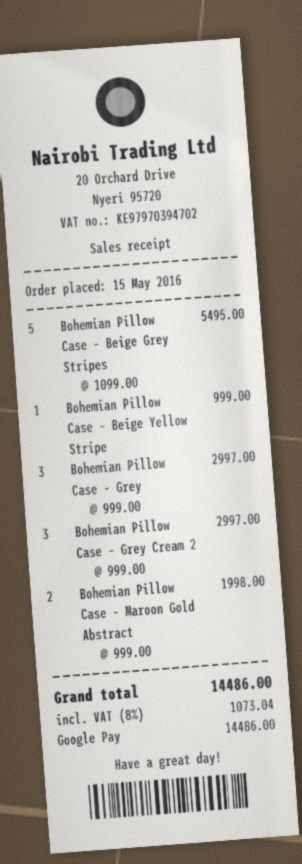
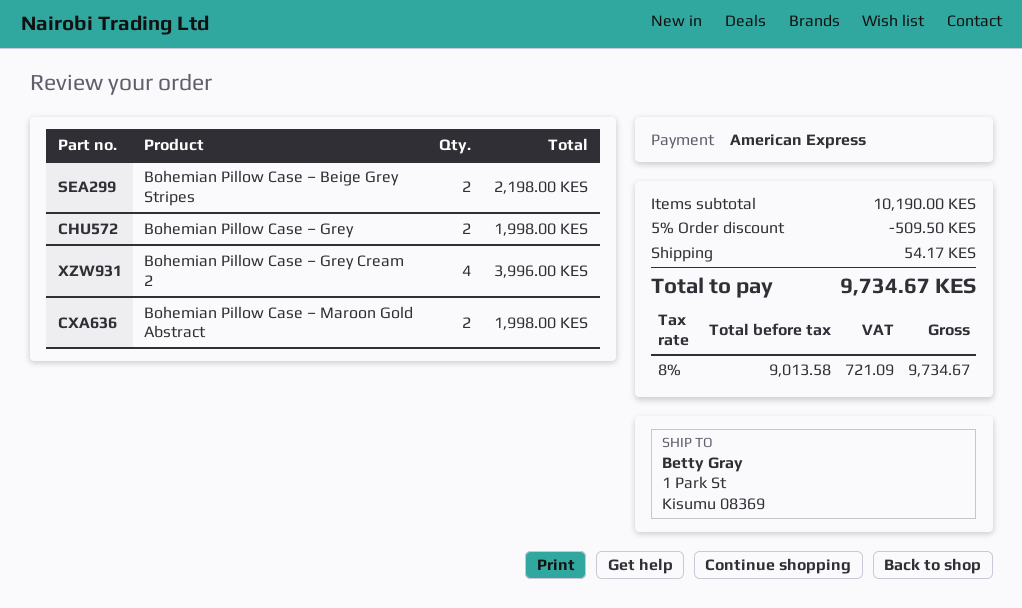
payment method: Google Pay -> American Express
Bohemian Pillow Case – Beige Grey Stripes: 5 for 5495.00 -> 2 for 2198.00
Bohemian Pillow Case – Beige Yellow Stripe: 1 for 999.00 -> none
Bohemian Pillow Case – Grey: 3 for 2997.00 -> 2 for 1998.00
Bohemian Pillow Case – Grey Cream 2: 3 for 2997.00 -> 4 for 3996.00
discount: none -> 5% = 509.50
shipping: none -> 54.17
tax: 8% = 1073.04 -> 8% = 721.09
total: 14486.00 -> 9734.67

